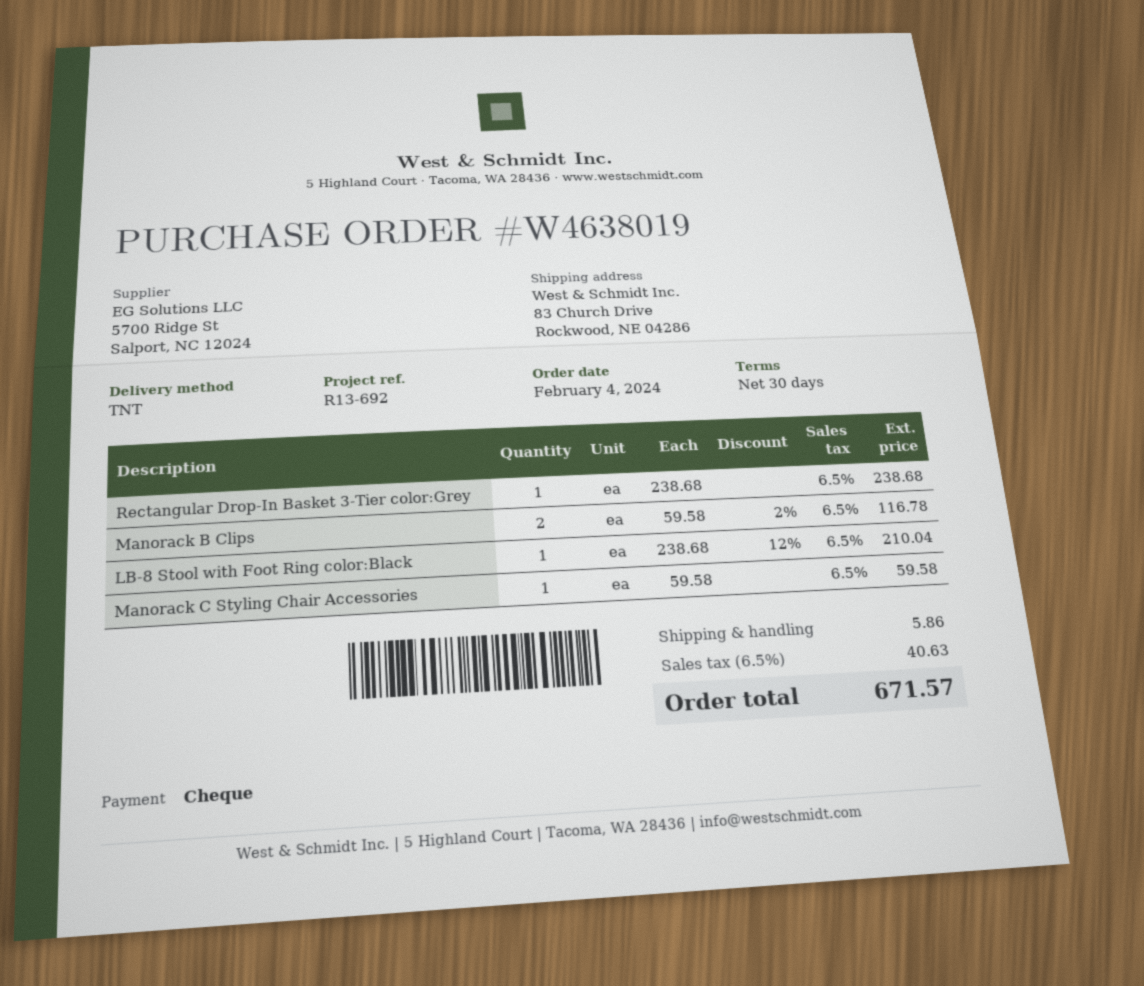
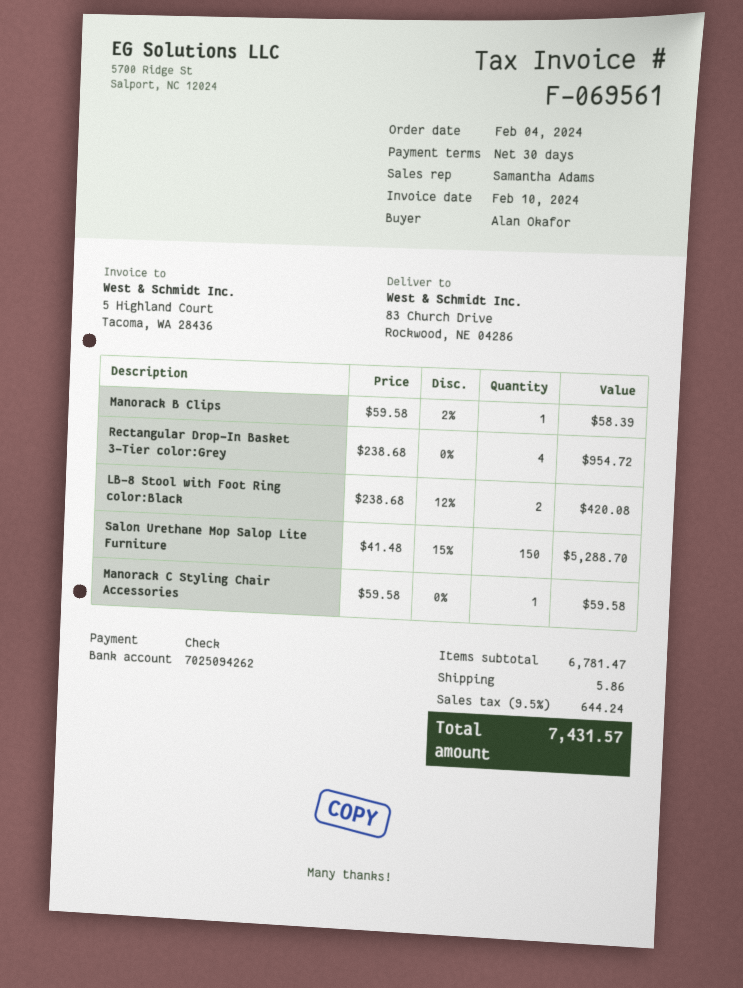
Rectangular Drop-In Basket 3-Tier color:Grey: 1 x 238.68 = 238.68 -> 4 x 238.68 = 954.72
Manorack B Clips: 2 x 59.58 - 2% = 116.78 -> 1 x 59.58 - 2% = 58.39
LB-8 Stool with Foot Ring color:Black: 1 x 238.68 - 12% = 210.04 -> 2 x 238.68 - 12% = 420.08
Salon Urethane Mop Salop Lite Furniture: none -> 150 x 41.48 - 15% = 5288.70
tax: 6.5% = 40.63 -> 9.5% = 644.24
total: 671.57 -> 7431.57

